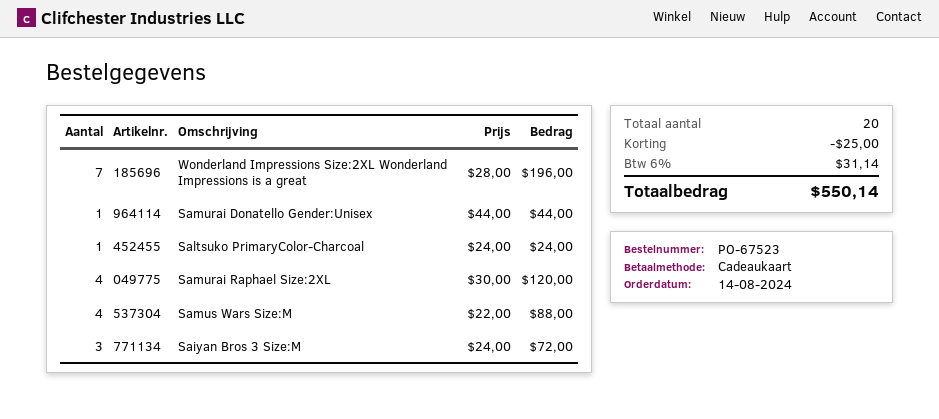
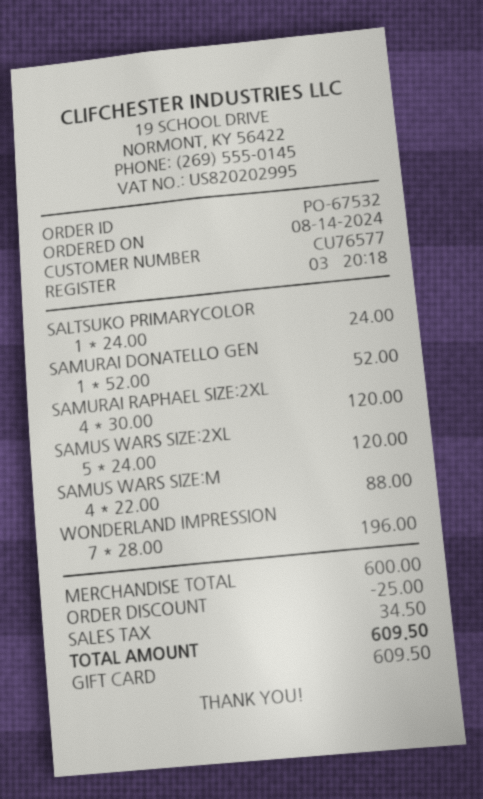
order number: PO-67523 -> PO-67532
Samurai Donatello Gender:Unisex: 1 x 44.00 = 44.00 -> 1 x 52.00 = 52.00
Saiyan Bros 3 Size:M: 3 x 24.00 = 72.00 -> none
SAMUS WARS SIZE:2XL: none -> 5 x 24.00 = 120.00
tax: 31.14 -> 34.50
total: 550.14 -> 609.50

